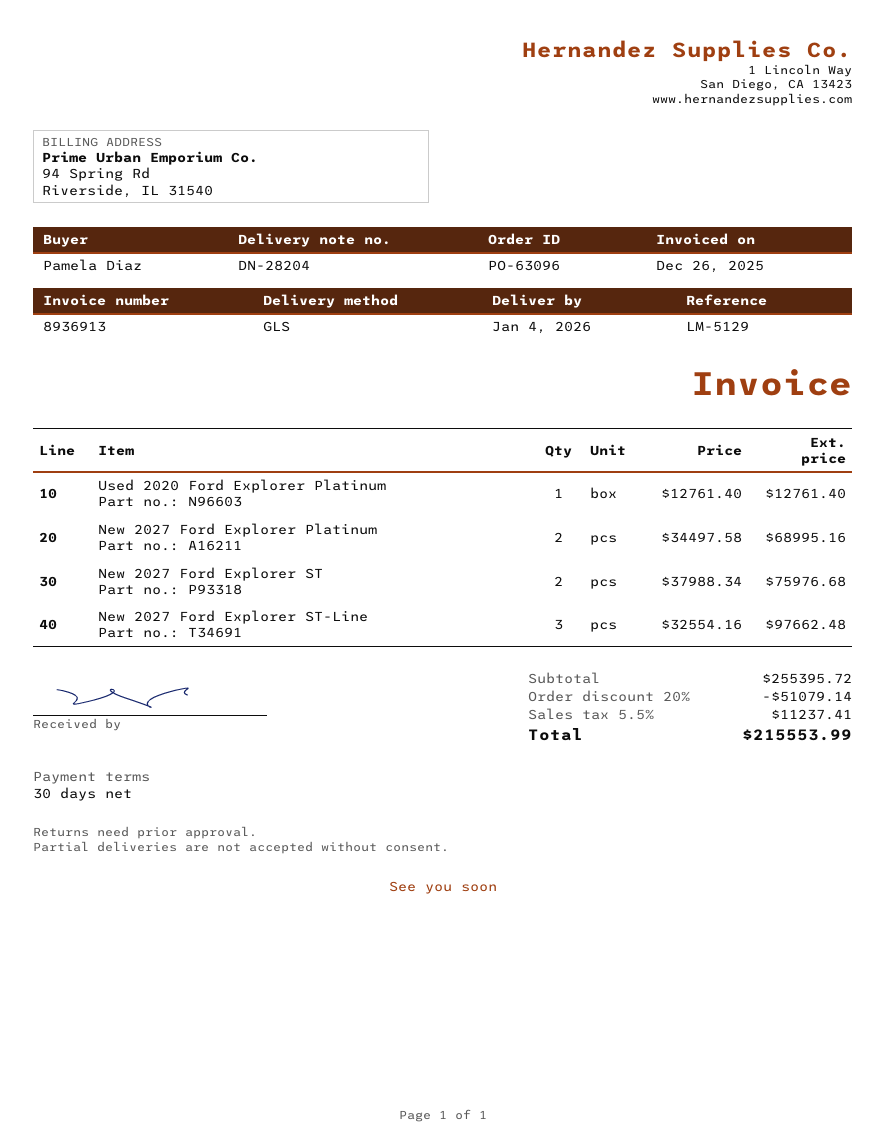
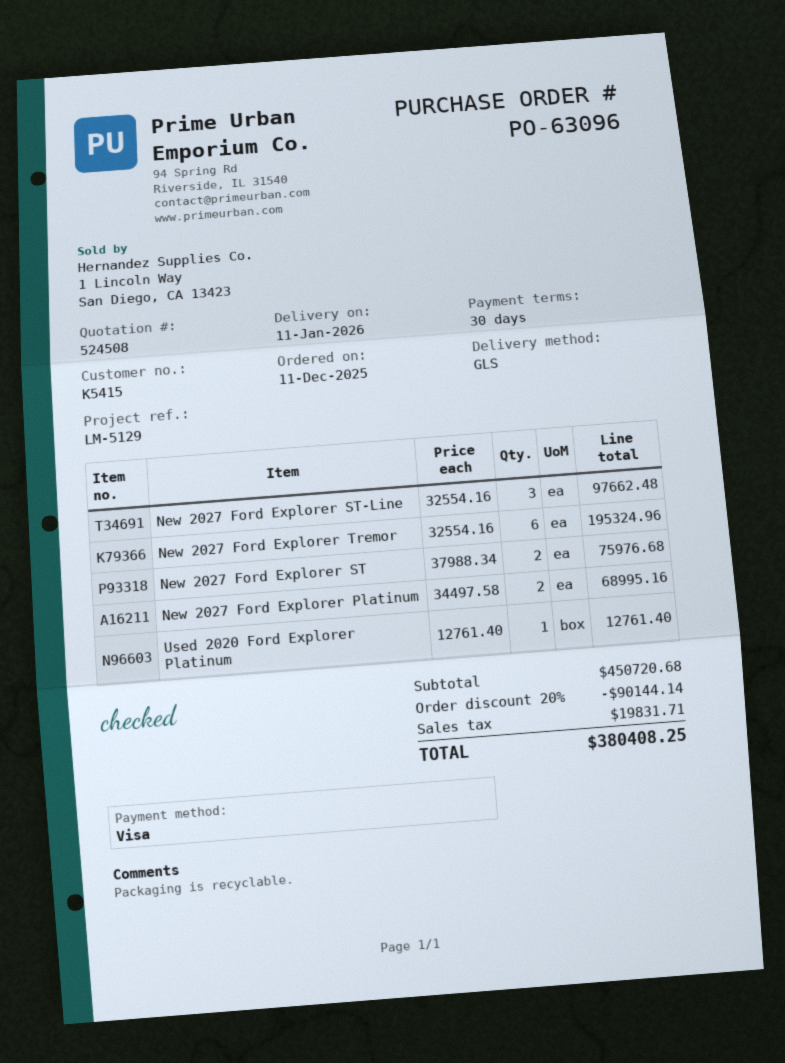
delivery date: 2026-01-04 -> 2026-01-11
New 2027 Ford Explorer Tremor: none -> 6 x 32554.16 = 195324.96
subtotal: 255395.72 -> 450720.68
discount: 20% = 51079.14 -> 20% = 90144.14
tax: 11237.41 -> 19831.71
total: 215553.99 -> 380408.25

